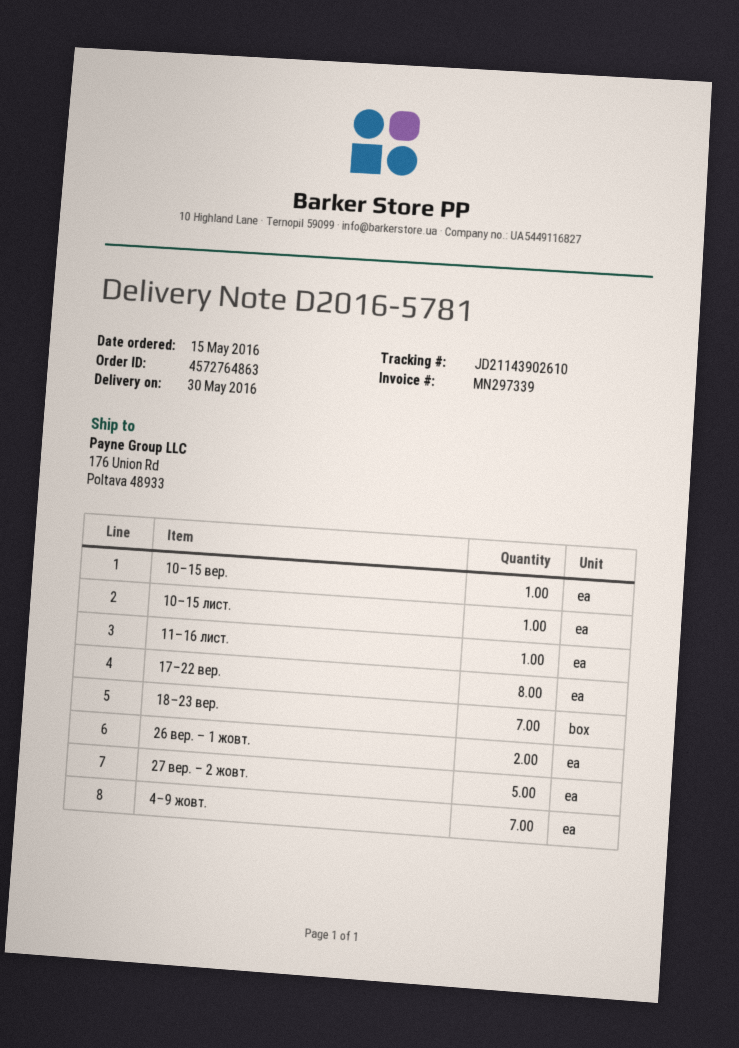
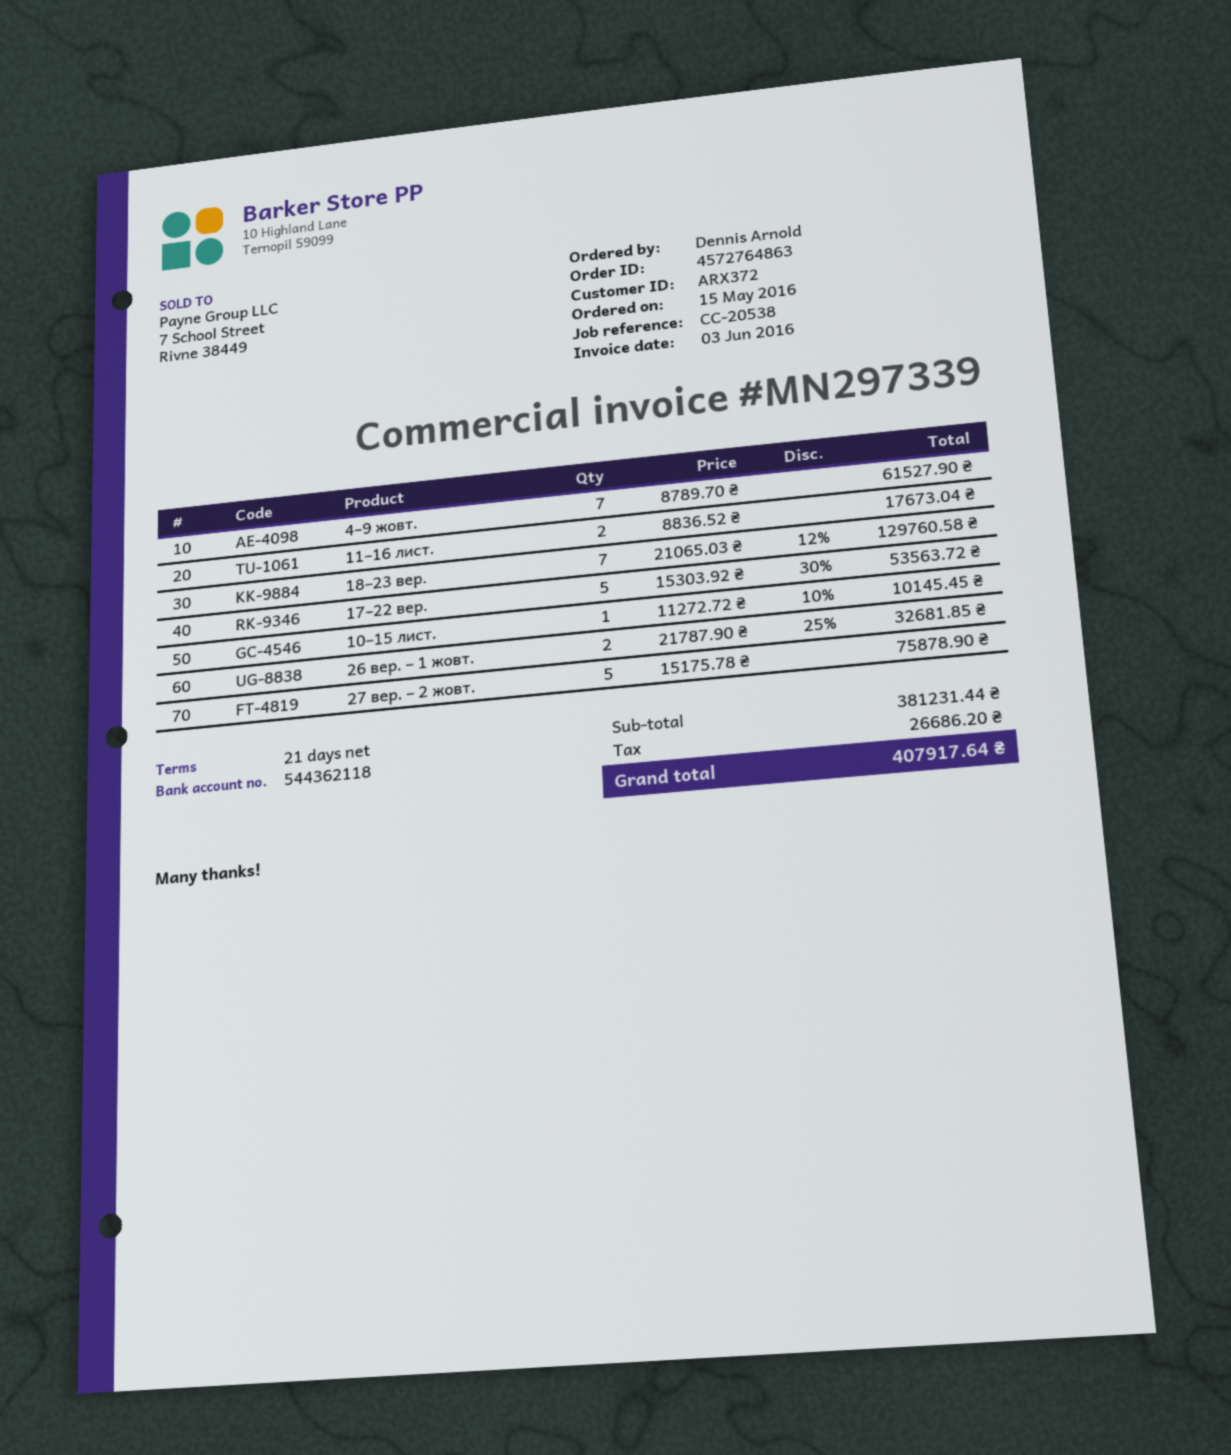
10–15 вер.: 1 -> none
11–16 лист.: 1 -> 2
17–22 вер.: 8 -> 5

